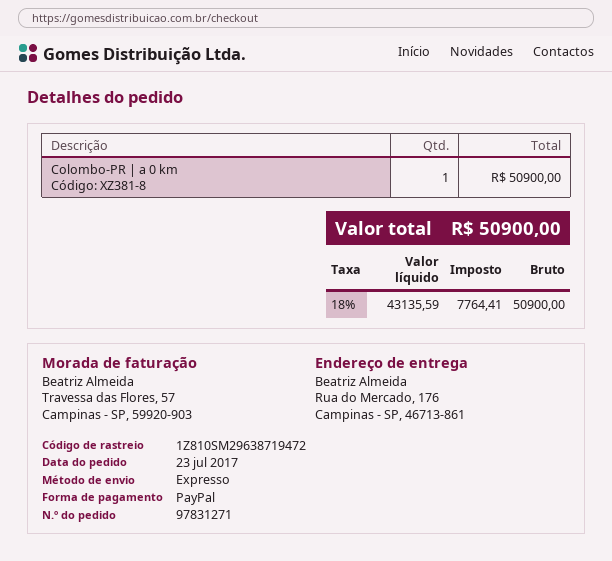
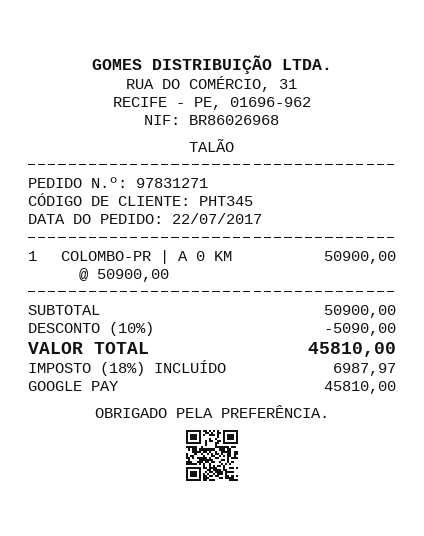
order date: 2017-07-23 -> 2017-07-22
payment method: PayPal -> Google Pay
discount: none -> 10% = 5090.00
tax: 18% = 7764.41 -> 18% = 6987.97
total: 50900.00 -> 45810.00

